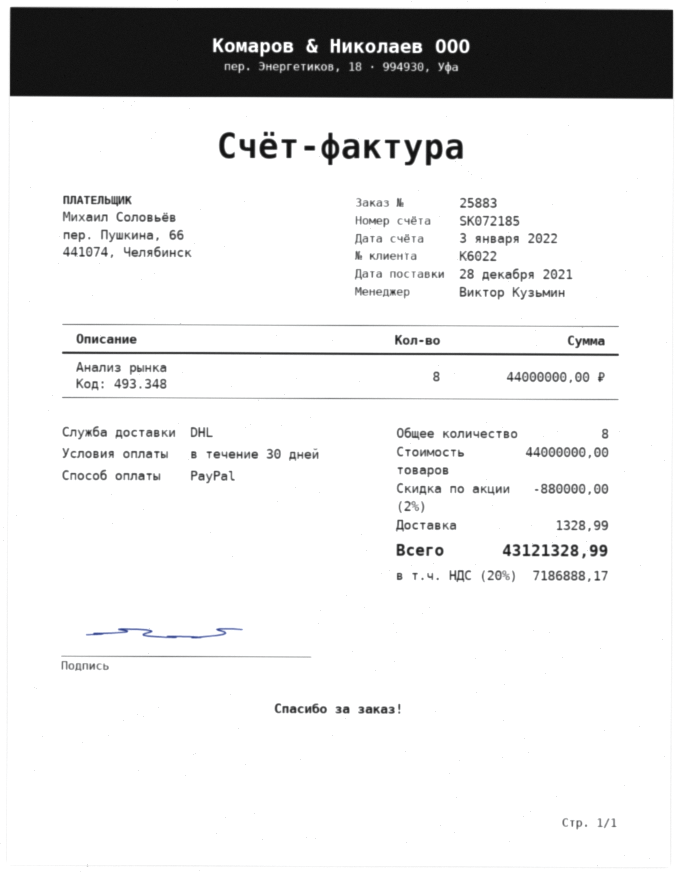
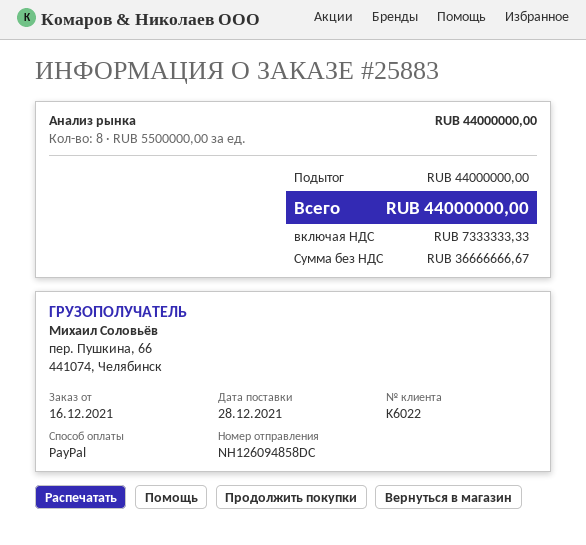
discount: 2% = 880000.00 -> none
shipping: 1328.99 -> none
tax: 7186888.17 -> 7333333.33
total: 43121328.99 -> 44000000.00

